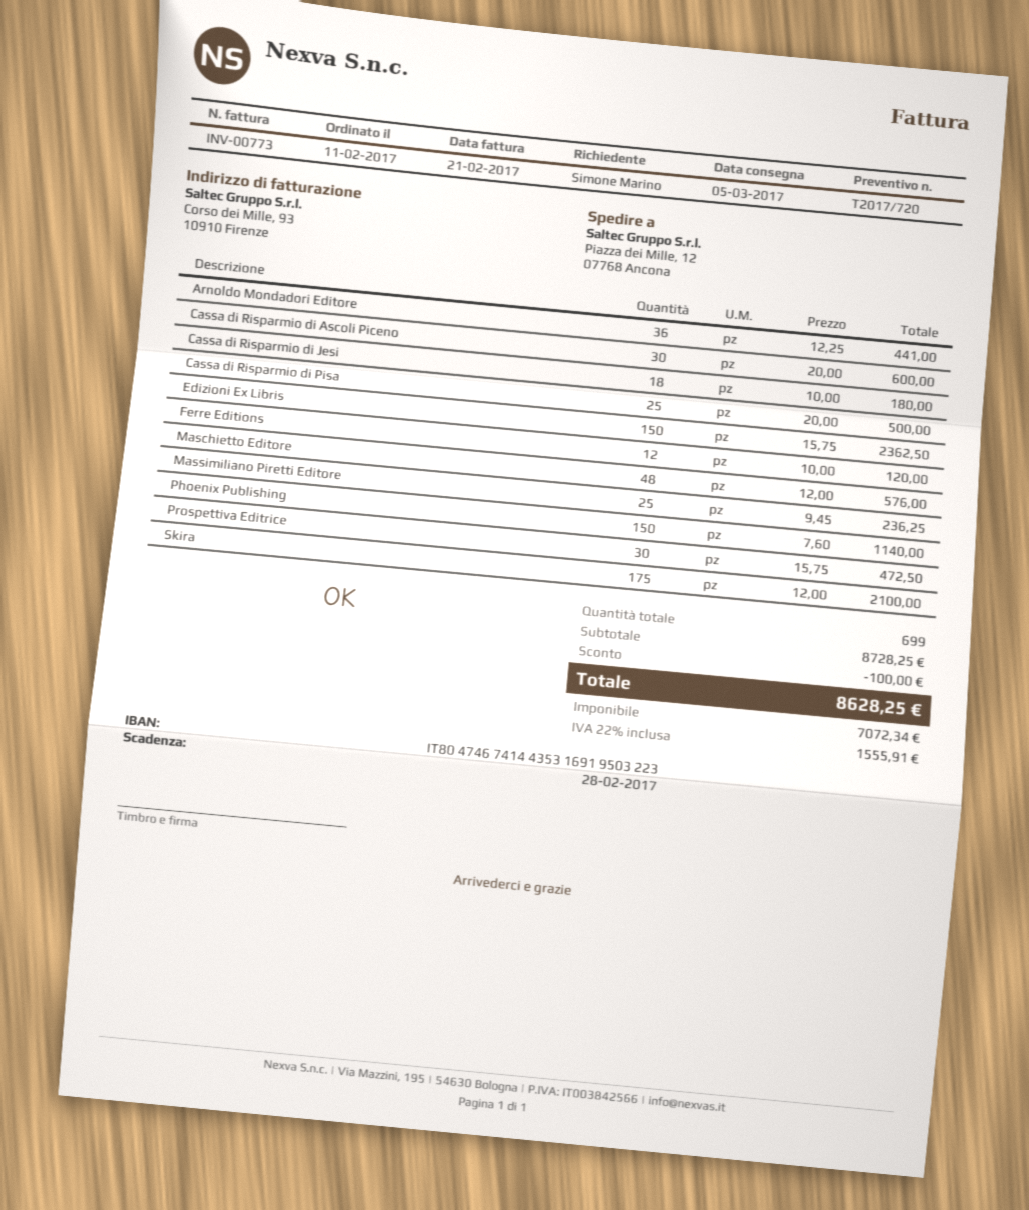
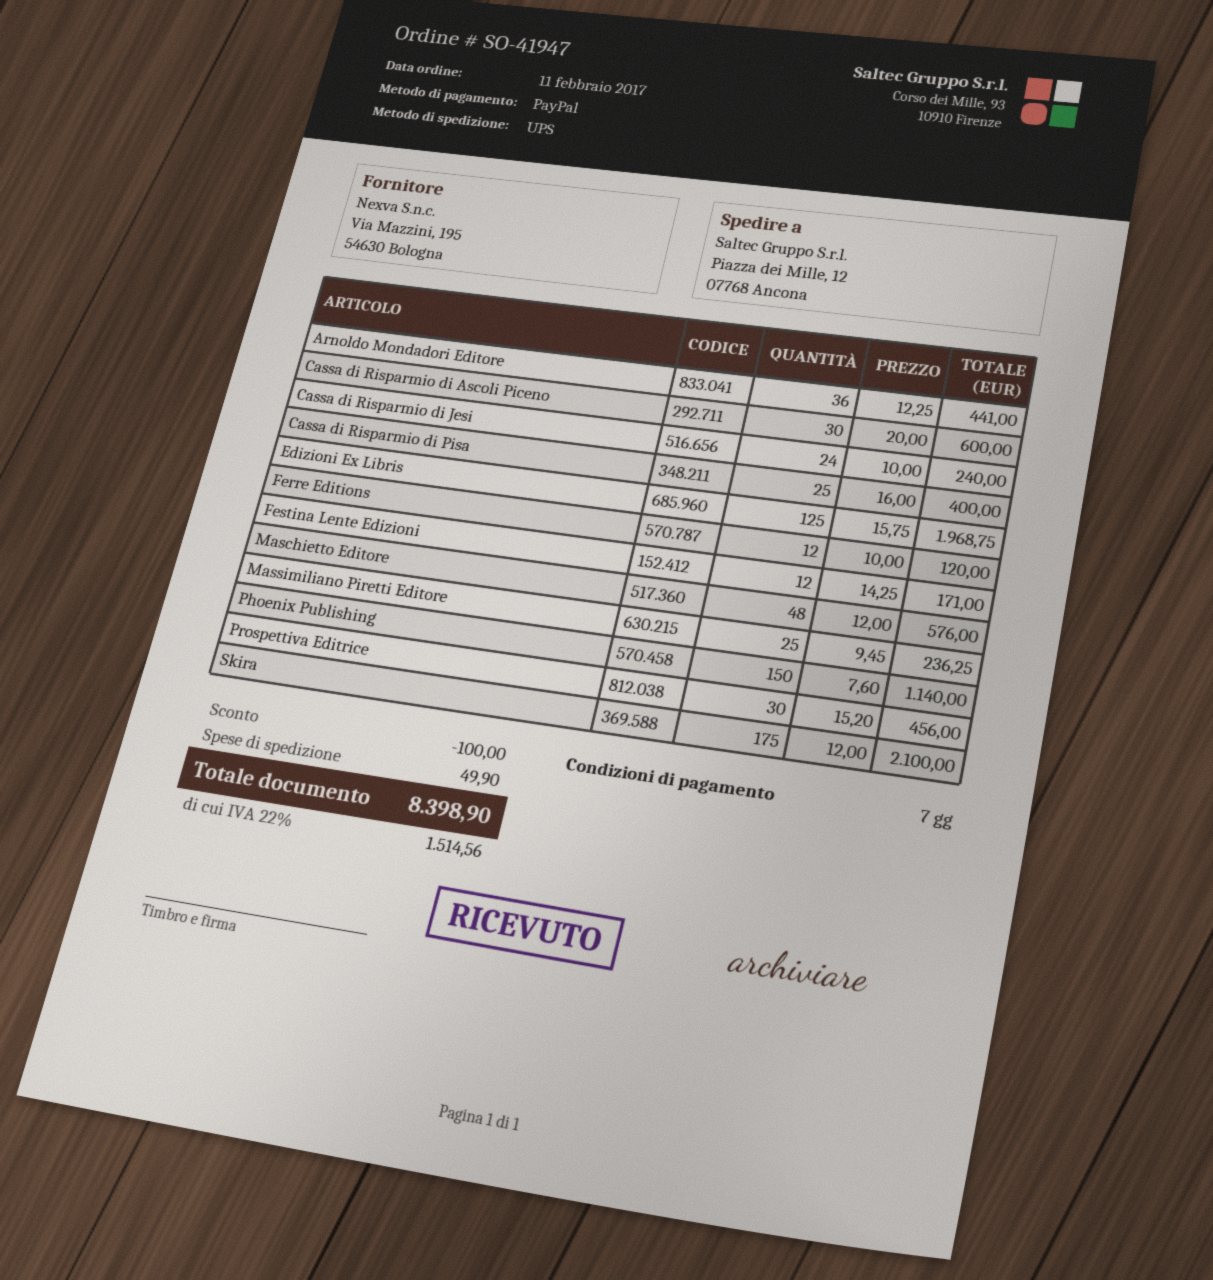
Cassa di Risparmio di Jesi: 18 x 10.00 = 180.00 -> 24 x 10.00 = 240.00
Cassa di Risparmio di Pisa: 25 x 20.00 = 500.00 -> 25 x 16.00 = 400.00
Edizioni Ex Libris: 150 x 15.75 = 2362.50 -> 125 x 15.75 = 1968.75
Prospettiva Editrice: 30 x 15.75 = 472.50 -> 30 x 15.20 = 456.00
Festina Lente Edizioni: none -> 12 x 14.25 = 171.00
shipping: none -> 49.90
tax: 22% = 1555.91 -> 22% = 1514.56
total: 8628.25 -> 8398.90

